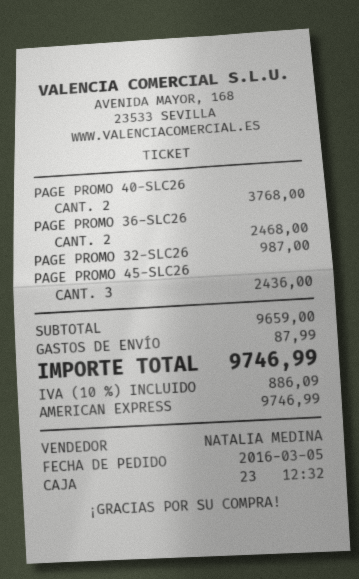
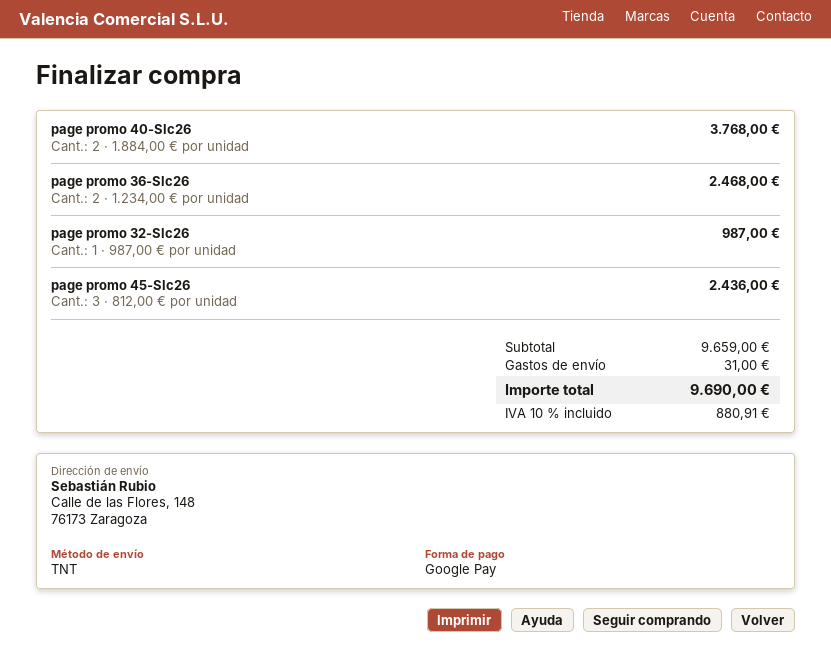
payment method: American Express -> Google Pay
shipping: 87.99 -> 31.00
tax: 10% = 886.09 -> 10% = 880.91
total: 9746.99 -> 9690.00

